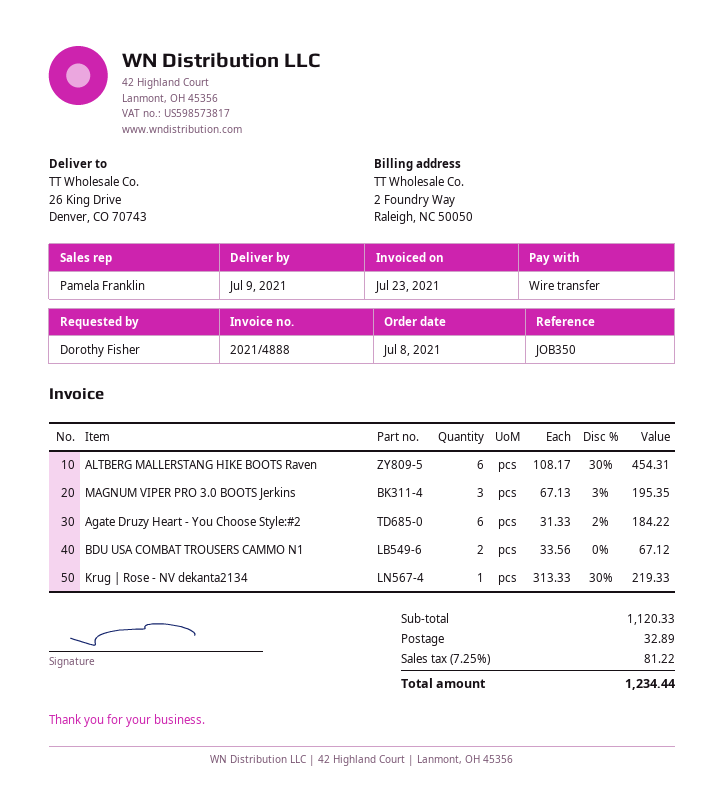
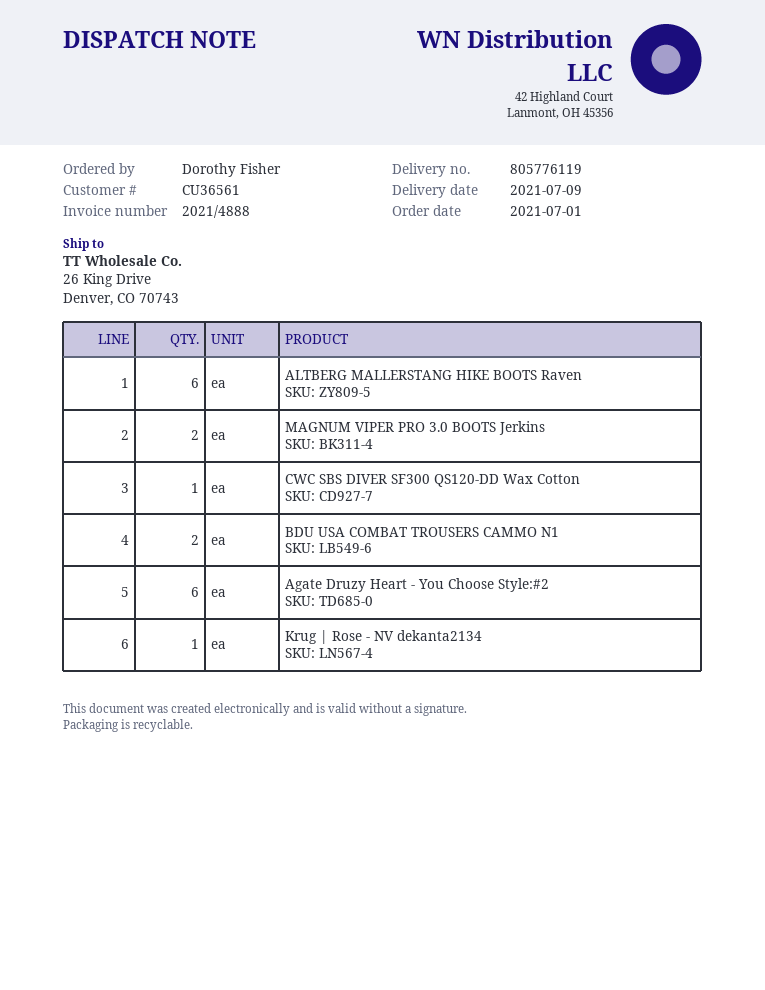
order date: 2021-07-08 -> 2021-07-01
MAGNUM VIPER PRO 3.0 BOOTS Jerkins: 3 -> 2
CWC SBS DIVER SF300 QS120-DD Wax Cotton: none -> 1

